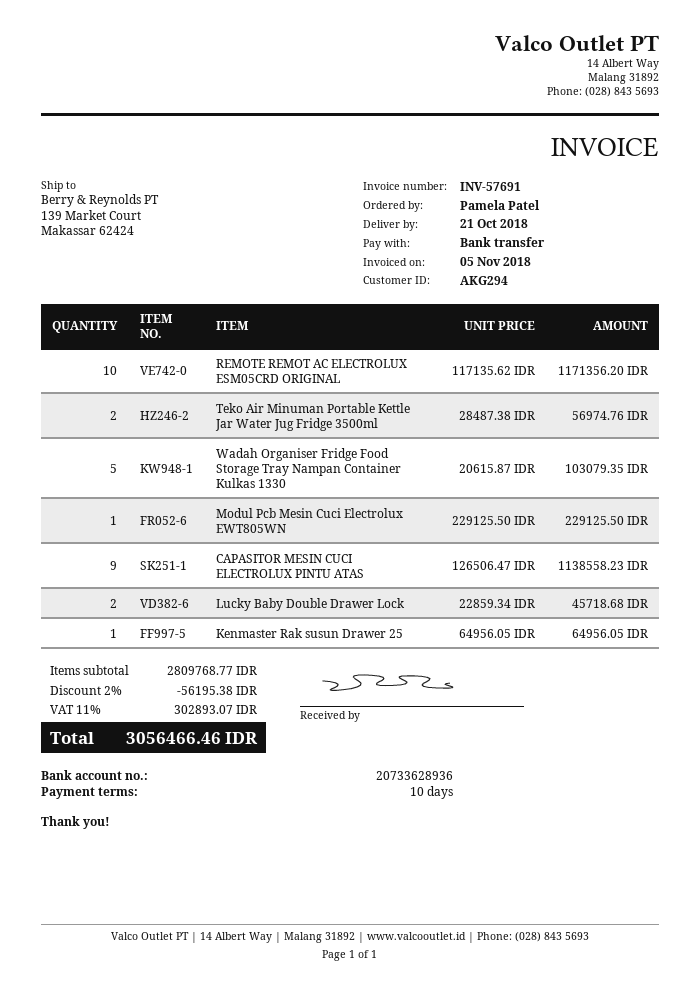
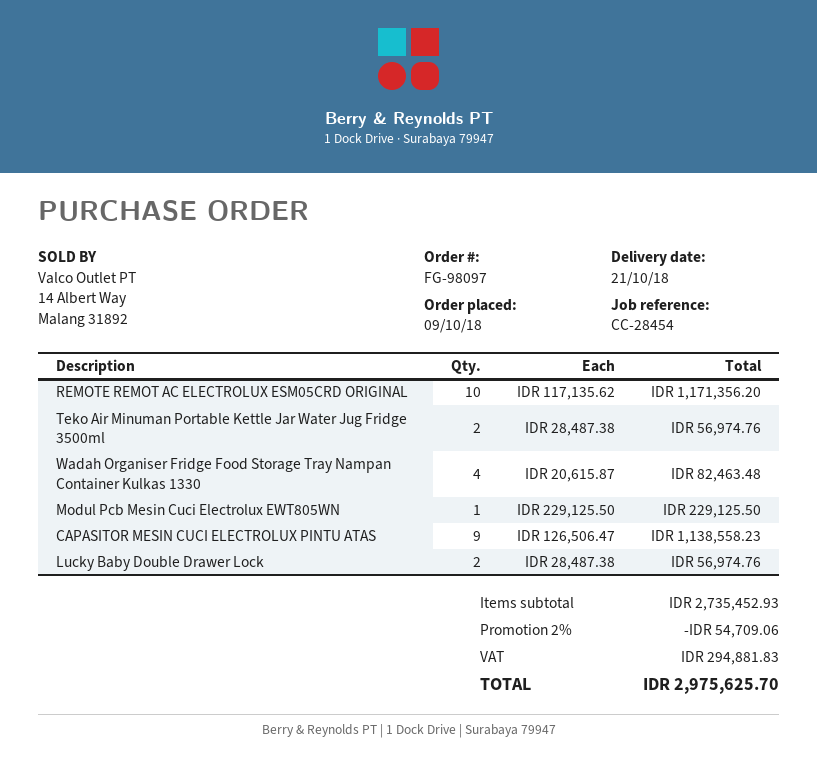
Wadah Organiser Fridge Food Storage Tray Nampan Container Kulkas 1330: 5 x 20615.87 = 103079.35 -> 4 x 20615.87 = 82463.48
Lucky Baby Double Drawer Lock: 2 x 22859.34 = 45718.68 -> 2 x 28487.38 = 56974.76
Kenmaster Rak susun Drawer 25: 1 x 64956.05 = 64956.05 -> none
subtotal: 2809768.77 -> 2735452.93
discount: 2% = 56195.38 -> 2% = 54709.06
tax: 302893.07 -> 294881.83
total: 3056466.46 -> 2975625.70

